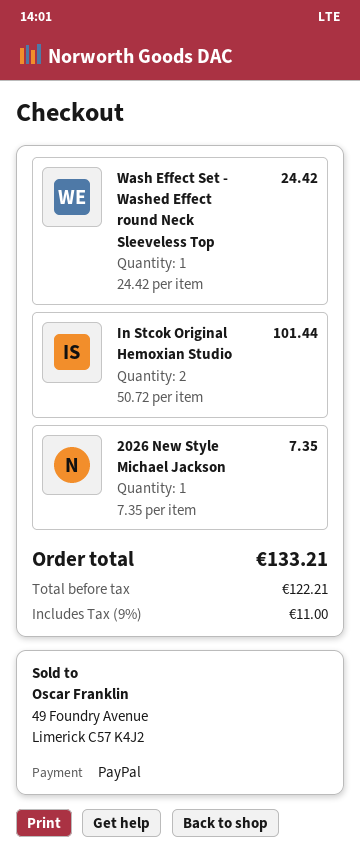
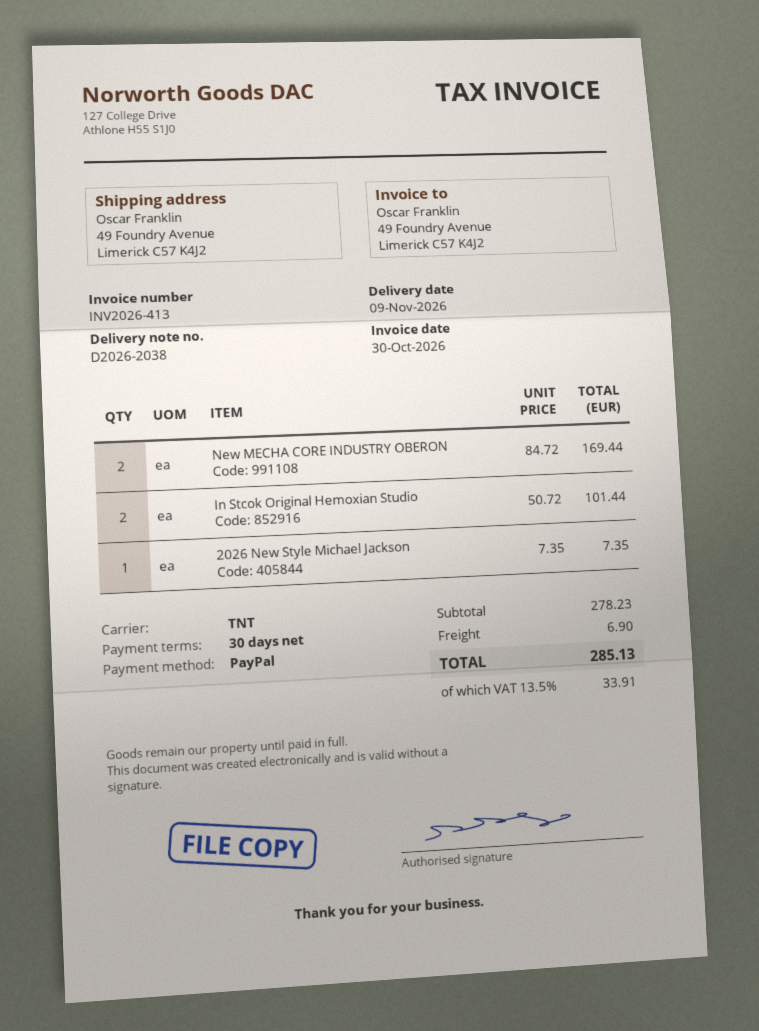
Wash Effect Set - Washed Effect round Neck Sleeveless Top: 1 x 24.42 = 24.42 -> none
New MECHA CORE INDUSTRY OBERON: none -> 2 x 84.72 = 169.44
shipping: none -> 6.90
tax: 9% = 11.00 -> 13.5% = 33.91
total: 133.21 -> 285.13

